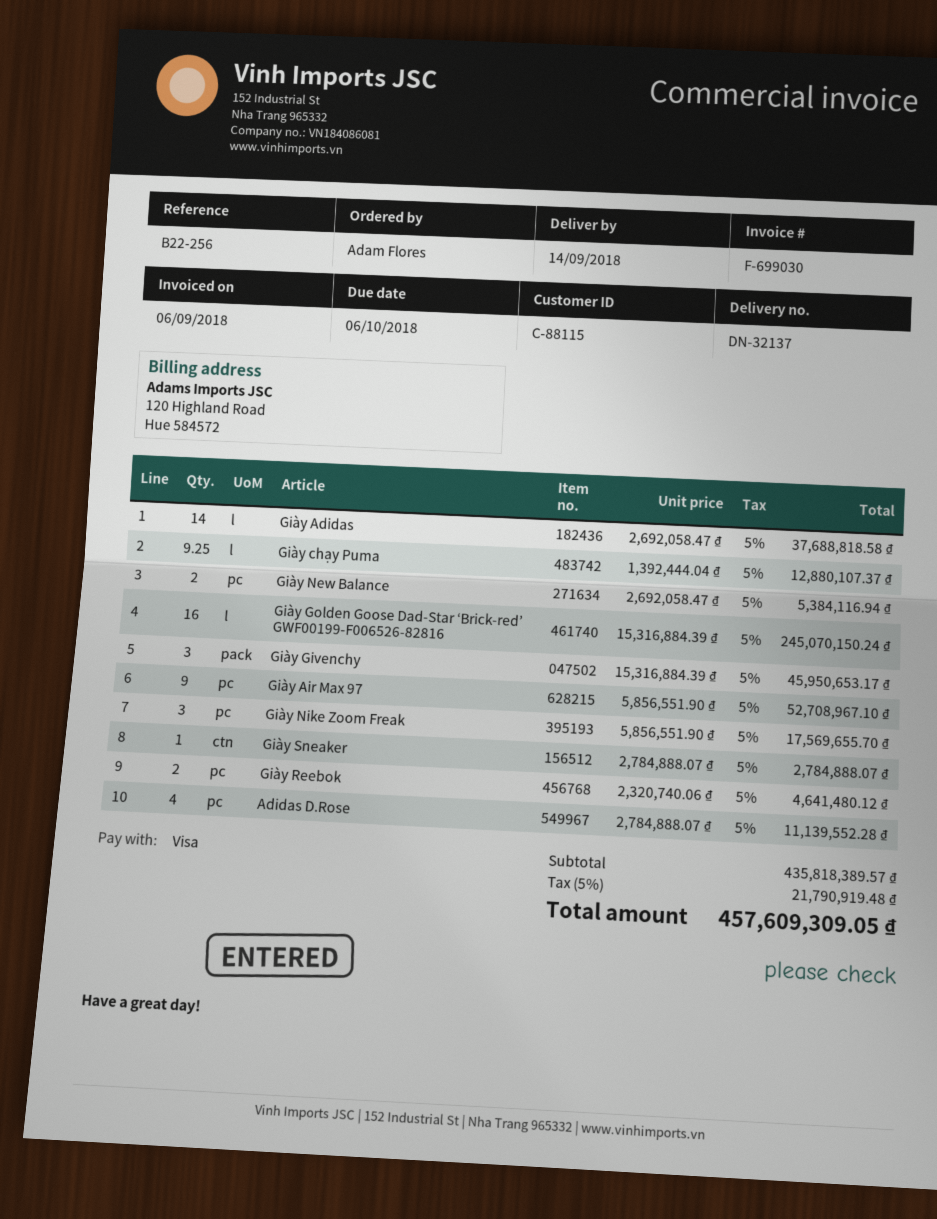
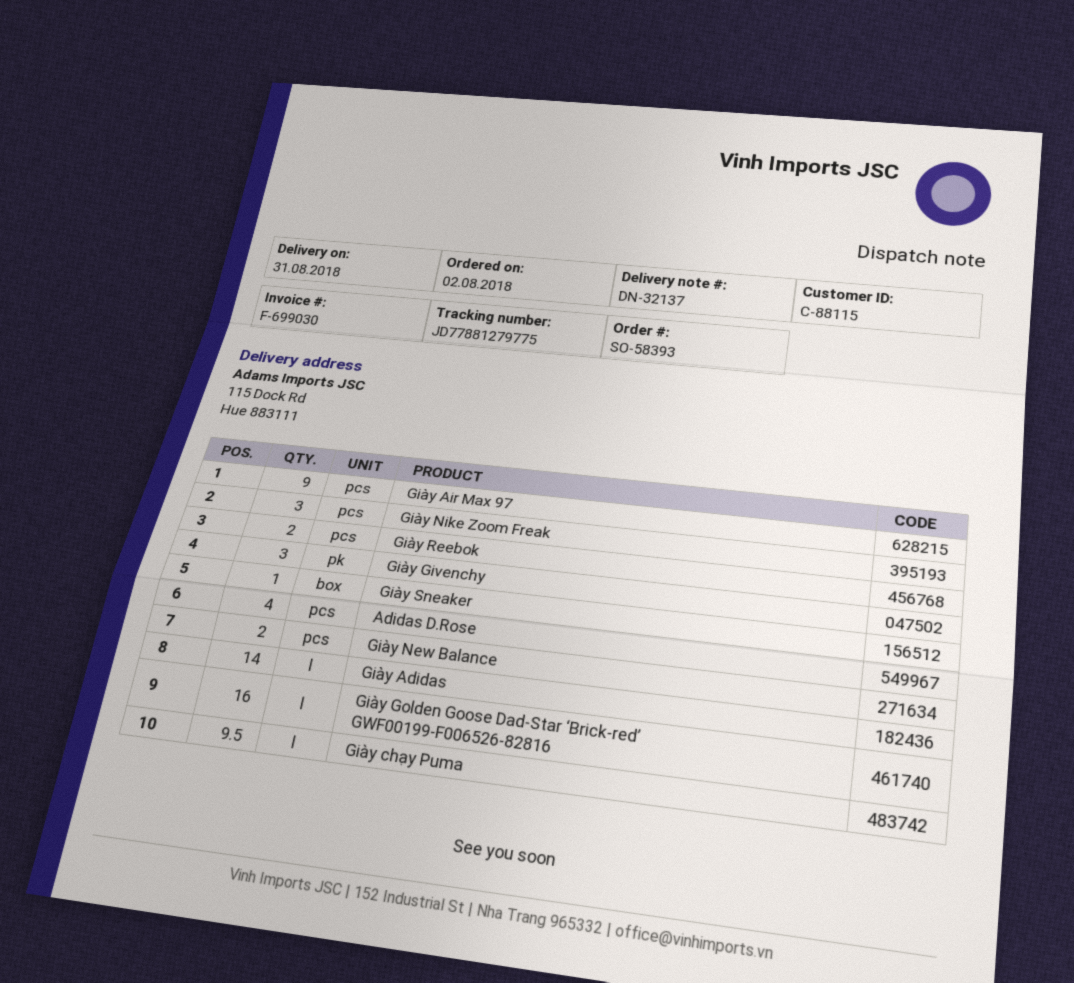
delivery date: 2018-09-14 -> 2018-08-31
Giày chạy Puma: 9.25 -> 9.5

